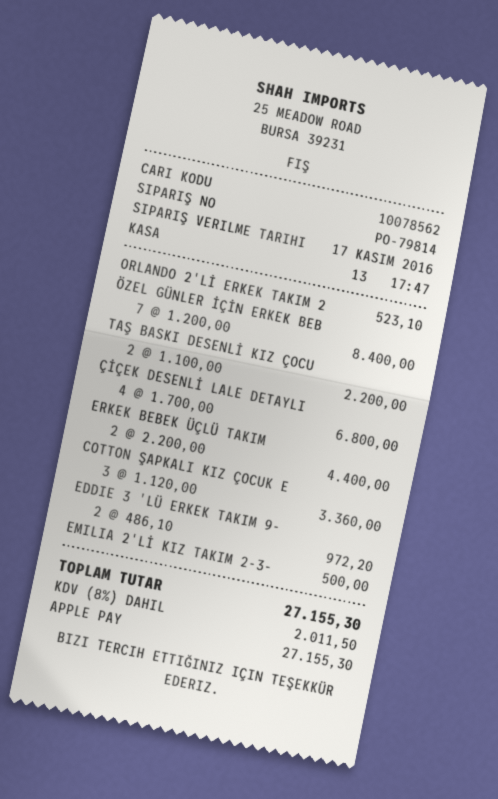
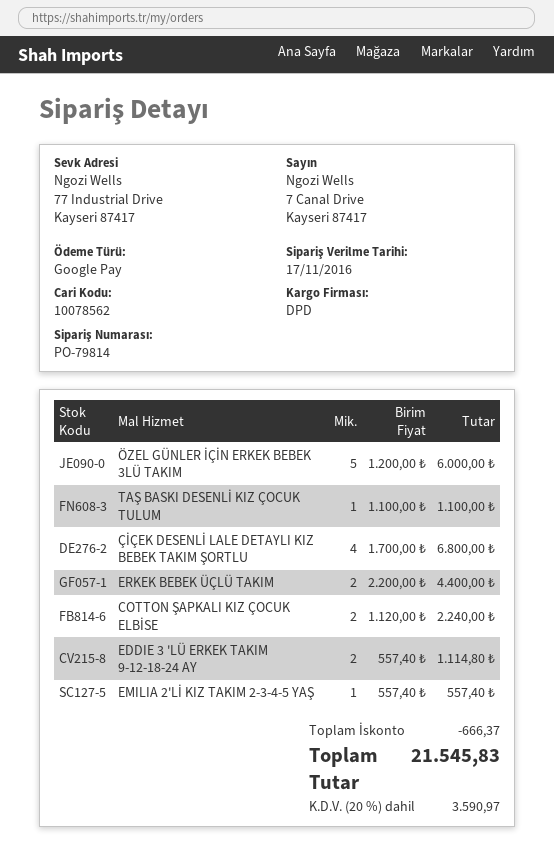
payment method: Apple Pay -> Google Pay
ORLANDO 2'Lİ ERKEK TAKIM 2: 1 x 523.10 = 523.10 -> none
ÖZEL GÜNLER İÇİN ERKEK BEB: 7 x 1200.00 = 8400.00 -> 5 x 1200.00 = 6000.00
TAŞ BASKI DESENLİ KIZ ÇOCU: 2 x 1100.00 = 2200.00 -> 1 x 1100.00 = 1100.00
COTTON ŞAPKALI KIZ ÇOCUK E: 3 x 1120.00 = 3360.00 -> 2 x 1120.00 = 2240.00
EDDIE 3 'LÜ ERKEK TAKIM 9-: 2 x 486.10 = 972.20 -> 2 x 557.40 = 1114.80
EMILIA 2'Lİ KIZ TAKIM 2-3-: 1 x 500.00 = 500.00 -> 1 x 557.40 = 557.40
discount: none -> 666.37
tax: 8% = 2011.50 -> 20% = 3590.97
total: 27155.30 -> 21545.83

